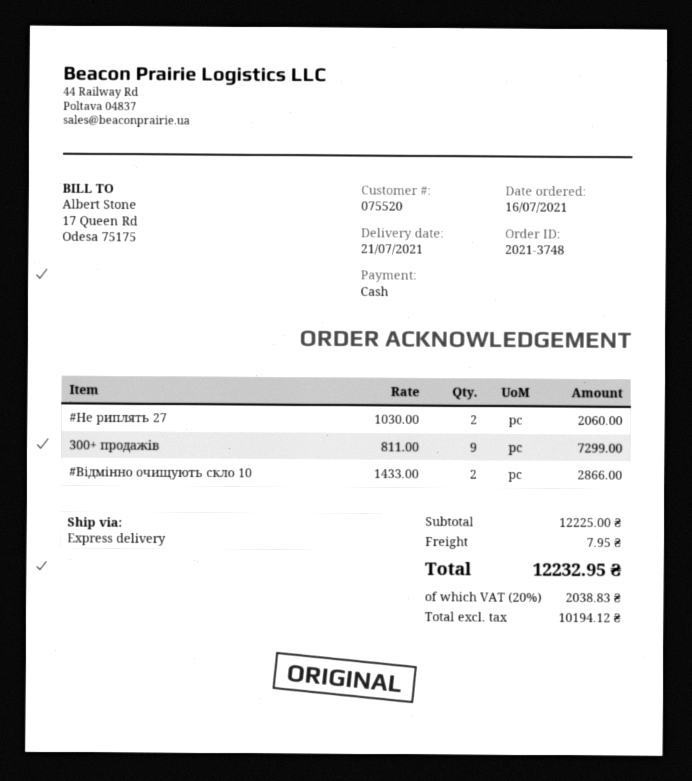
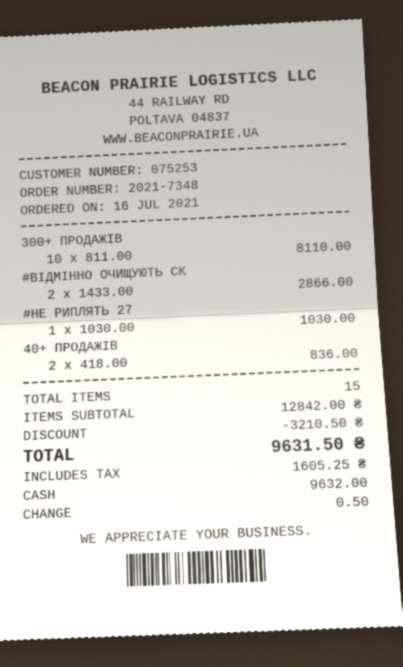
order number: 2021-3748 -> 2021-7348
customer number: 075520 -> 075253
#Не риплять 27: 2 x 1030.00 = 2060.00 -> 1 x 1030.00 = 1030.00
300+ продажів: 9 x 811.00 = 7299.00 -> 10 x 811.00 = 8110.00
40+ ПРОДАЖІВ: none -> 2 x 418.00 = 836.00
subtotal: 12225.00 -> 12842.00
discount: none -> 3210.50
shipping: 7.95 -> none
tax: 2038.83 -> 1605.25
total: 12232.95 -> 9631.50

